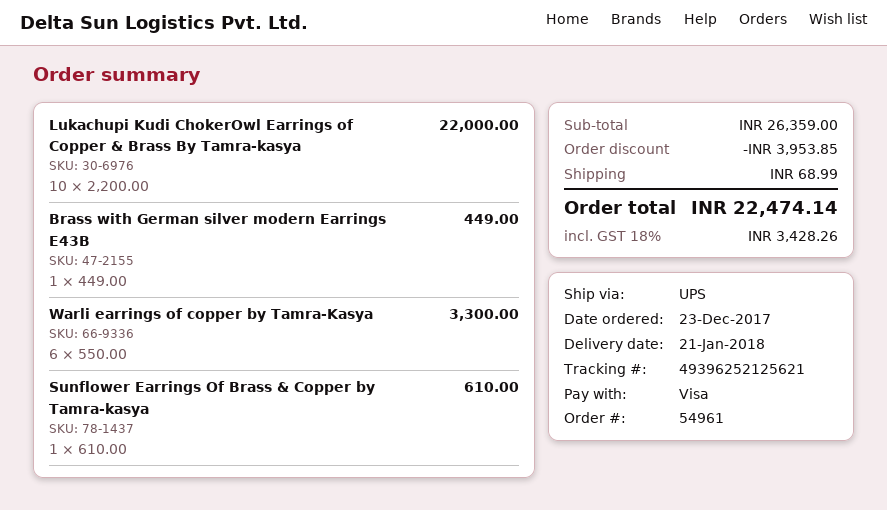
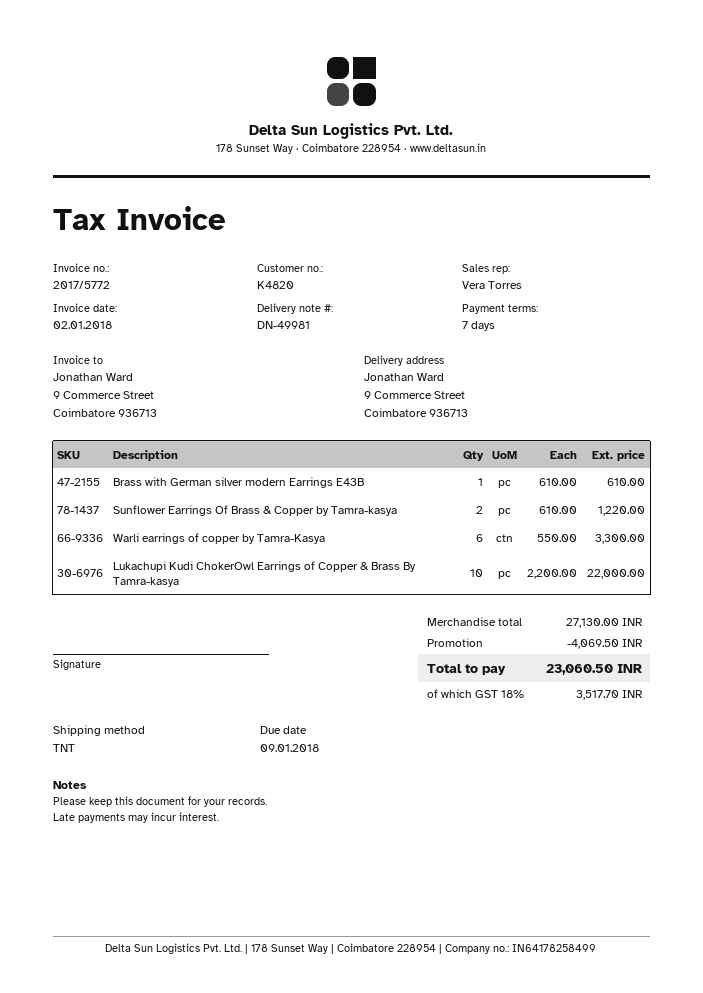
shipping method: UPS -> TNT
Brass with German silver modern Earrings E43B: 1 x 449.00 = 449.00 -> 1 x 610.00 = 610.00
Sunflower Earrings Of Brass & Copper by Tamra-kasya: 1 x 610.00 = 610.00 -> 2 x 610.00 = 1220.00
subtotal: 26359.00 -> 27130.00
discount: 3953.85 -> 4069.50
shipping: 68.99 -> none
tax: 18% = 3428.26 -> 18% = 3517.70
total: 22474.14 -> 23060.50

